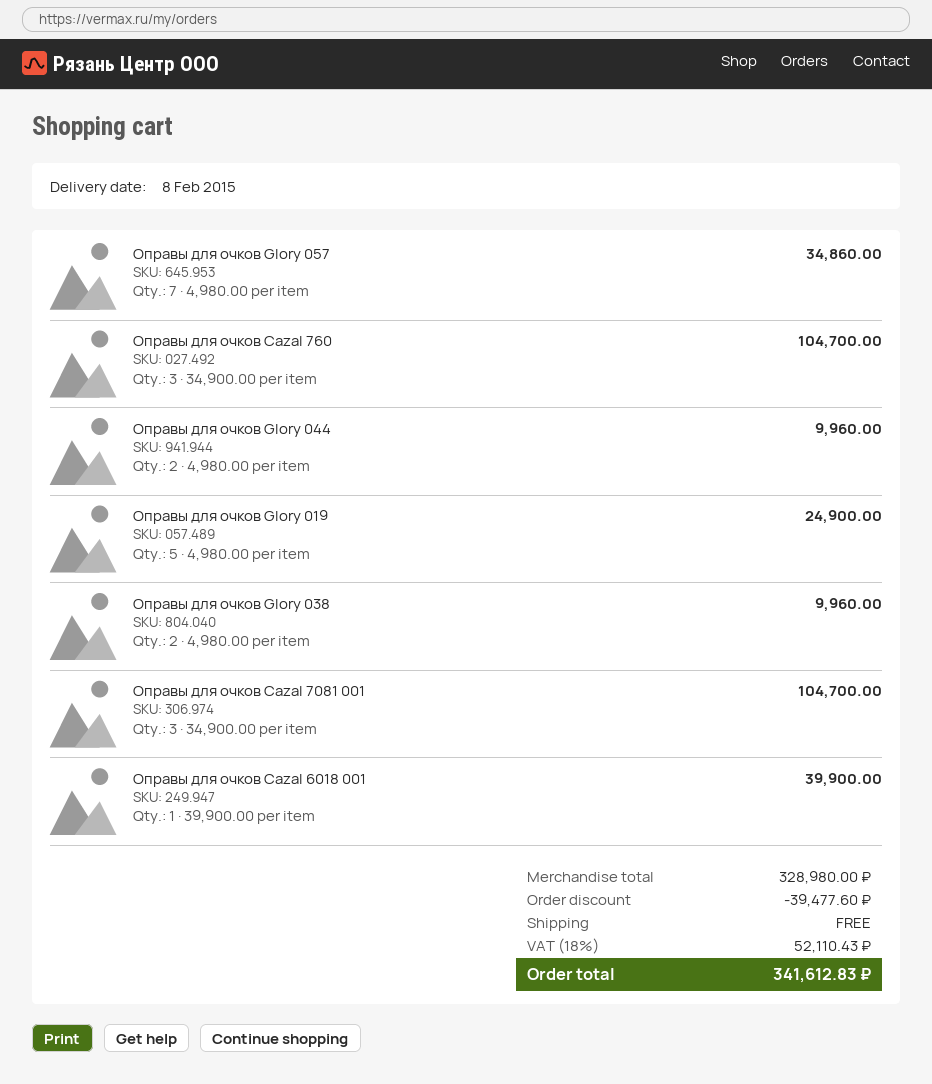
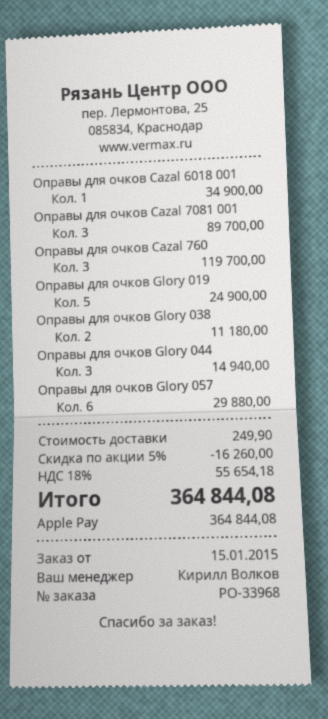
Оправы для очков Glory 057: 7 for 34860.00 -> 6 for 29880.00
Оправы для очков Cazal 760: 3 for 104700.00 -> 3 for 119700.00
Оправы для очков Glory 044: 2 for 9960.00 -> 3 for 14940.00
Оправы для очков Glory 038: 2 for 9960.00 -> 2 for 11180.00
Оправы для очков Cazal 7081 001: 3 for 104700.00 -> 3 for 89700.00
Оправы для очков Cazal 6018 001: 1 for 39900.00 -> 1 for 34900.00
discount: 39477.60 -> 16260.00
shipping: 0.00 -> 249.90
tax: 18% = 52110.43 -> 18% = 55654.18
total: 341612.83 -> 364844.08

